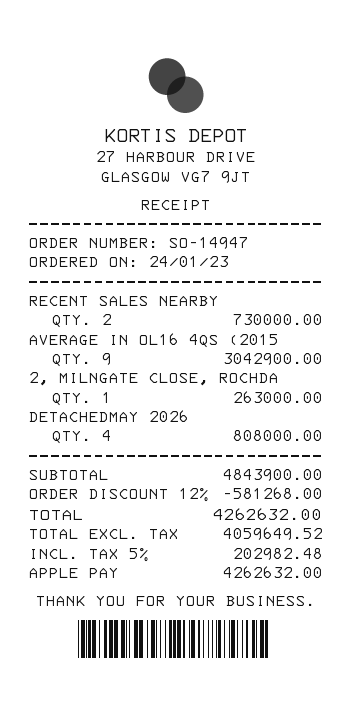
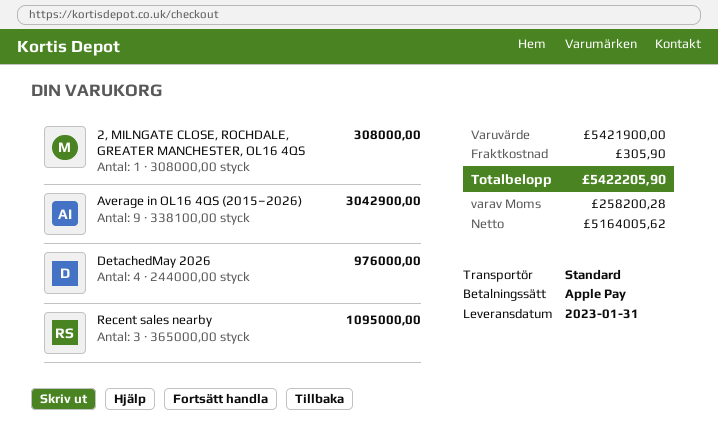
RECENT SALES NEARBY: 2 for 730000.00 -> 3 for 1095000.00
2, MILNGATE CLOSE, ROCHDA: 1 for 263000.00 -> 1 for 308000.00
DETACHEDMAY 2026: 4 for 808000.00 -> 4 for 976000.00
subtotal: 4843900.00 -> 5421900.00
discount: 12% = 581268.00 -> none
shipping: none -> 305.90
net: 4059649.52 -> 5164005.62
tax: 202982.48 -> 258200.28
total: 4262632.00 -> 5422205.90

